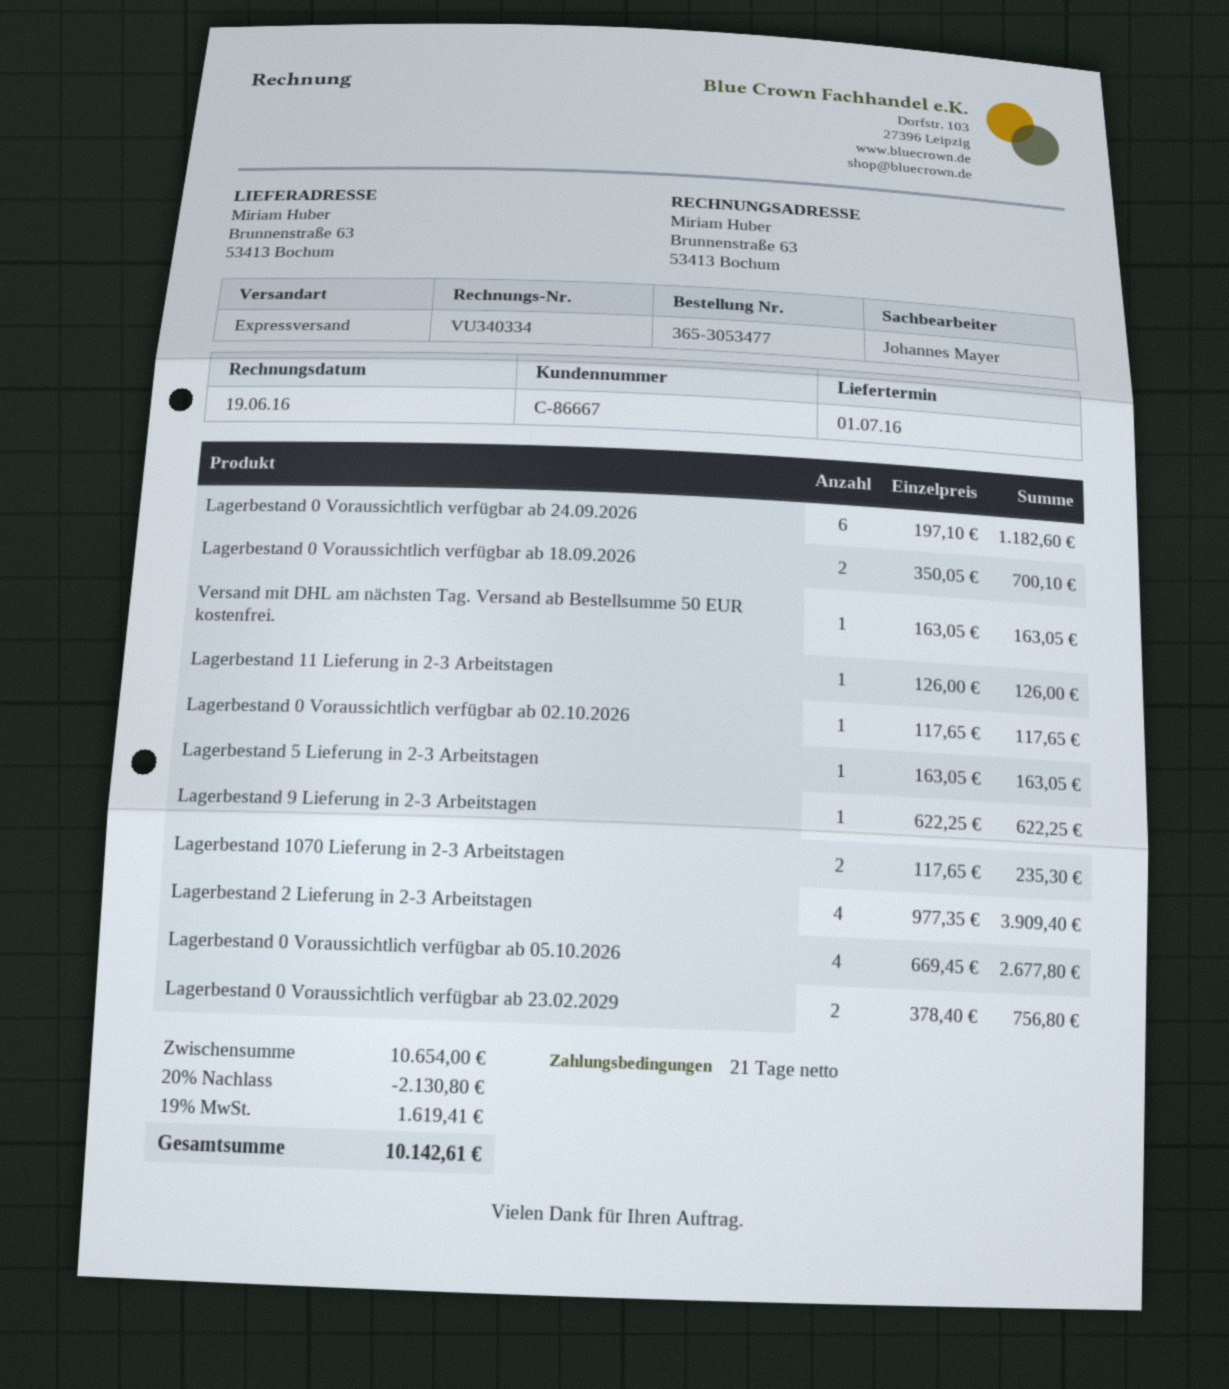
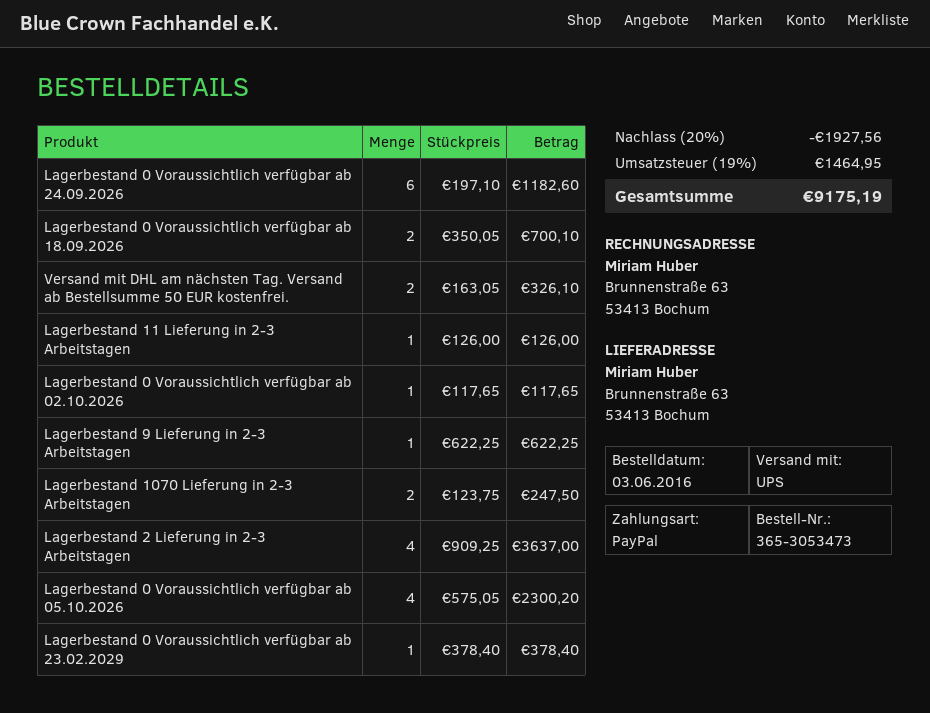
order number: 365-3053477 -> 365-3053473
shipping method: express -> UPS
Versand mit DHL am nächsten Tag. Versand ab Bestellsumme 50 EUR kostenfrei.: 1 x 163.05 = 163.05 -> 2 x 163.05 = 326.10
Lagerbestand 5 Lieferung in 2-3 Arbeitstagen: 1 x 163.05 = 163.05 -> none
Lagerbestand 1070 Lieferung in 2-3 Arbeitstagen: 2 x 117.65 = 235.30 -> 2 x 123.75 = 247.50
Lagerbestand 2 Lieferung in 2-3 Arbeitstagen: 4 x 977.35 = 3909.40 -> 4 x 909.25 = 3637.00
Lagerbestand 0 Voraussichtlich verfügbar ab 05.10.2026: 4 x 669.45 = 2677.80 -> 4 x 575.05 = 2300.20
Lagerbestand 0 Voraussichtlich verfügbar ab 23.02.2029: 2 x 378.40 = 756.80 -> 1 x 378.40 = 378.40
discount: 20% = 2130.80 -> 20% = 1927.56
tax: 19% = 1619.41 -> 19% = 1464.95
total: 10142.61 -> 9175.19

